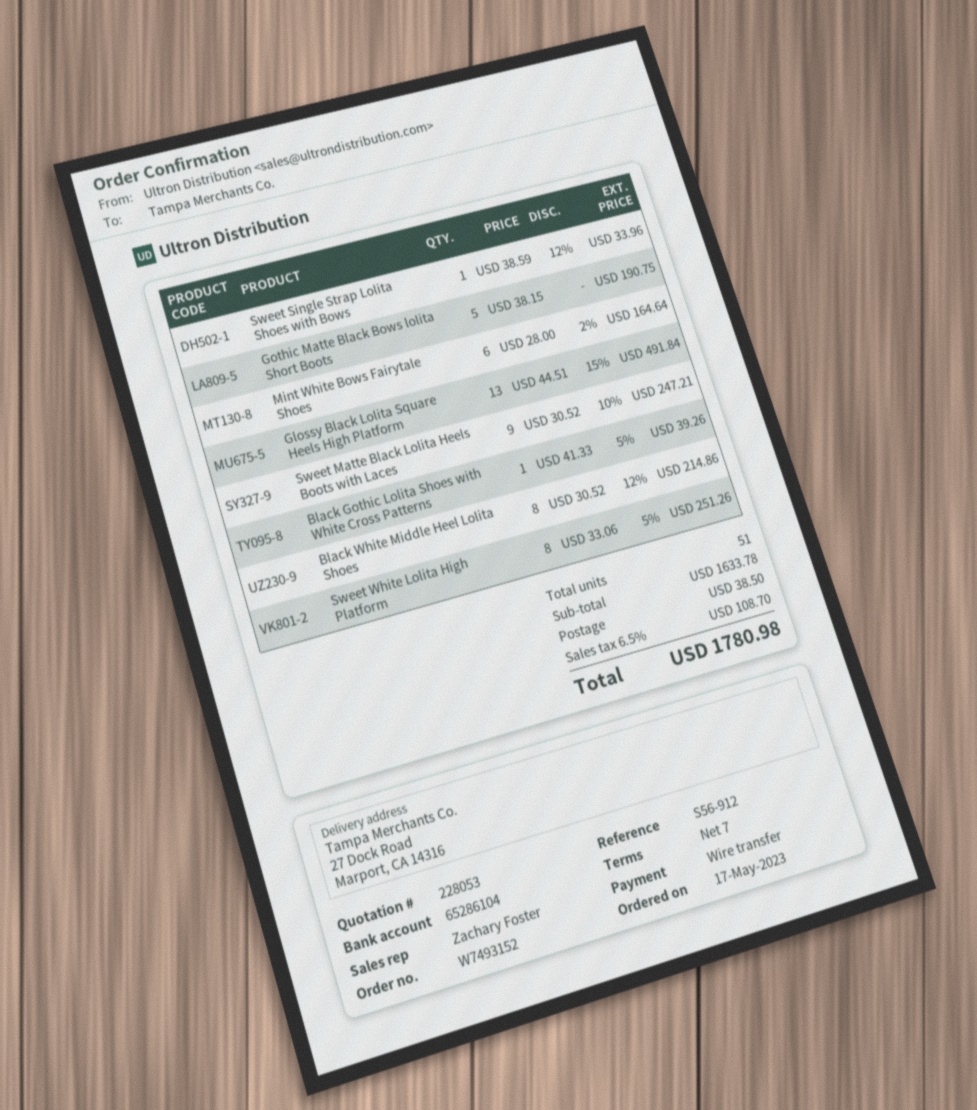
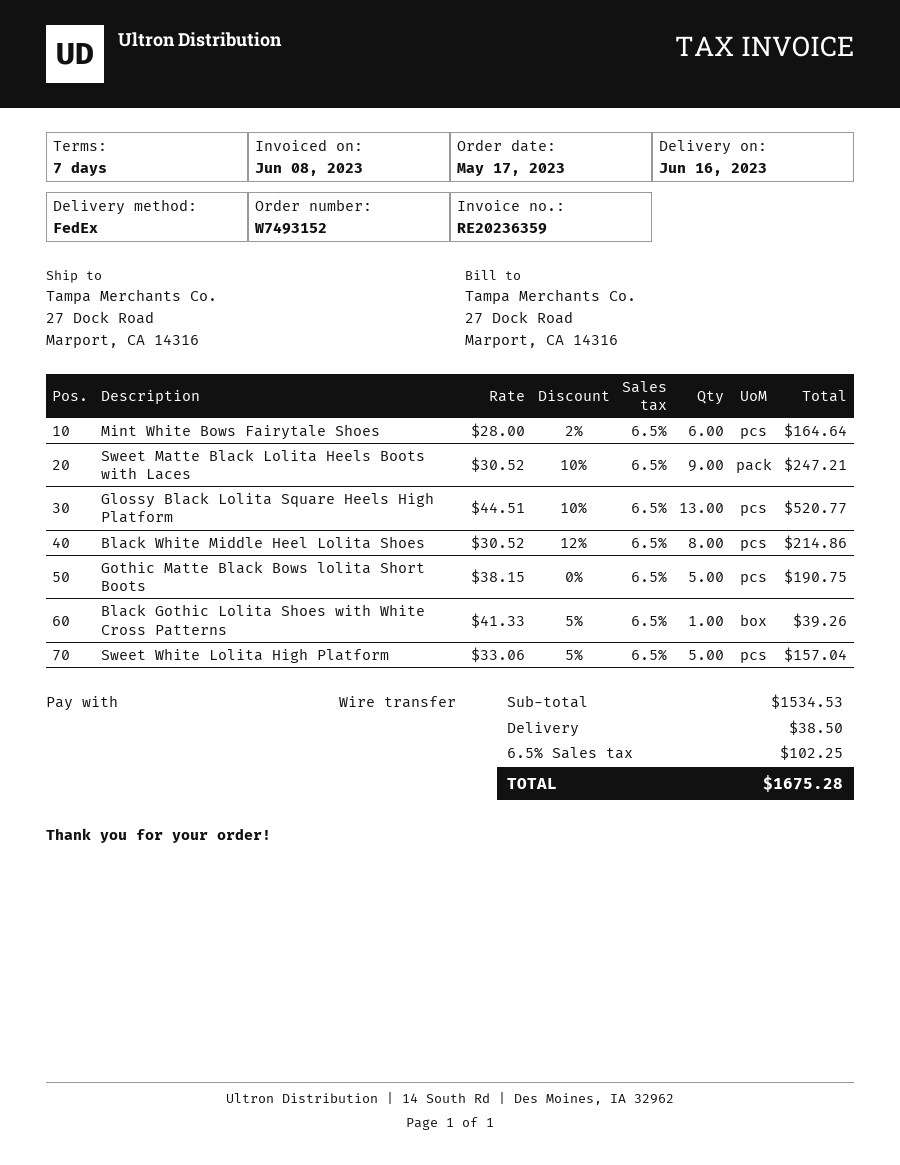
Sweet Single Strap Lolita Shoes with Bows: 1 x 38.59 - 12% = 33.96 -> none
Glossy Black Lolita Square Heels High Platform: 13 x 44.51 - 15% = 491.84 -> 13 x 44.51 - 10% = 520.77
Sweet White Lolita High Platform: 8 x 33.06 - 5% = 251.26 -> 5 x 33.06 - 5% = 157.04
subtotal: 1633.78 -> 1534.53
tax: 6.5% = 108.70 -> 6.5% = 102.25
total: 1780.98 -> 1675.28

